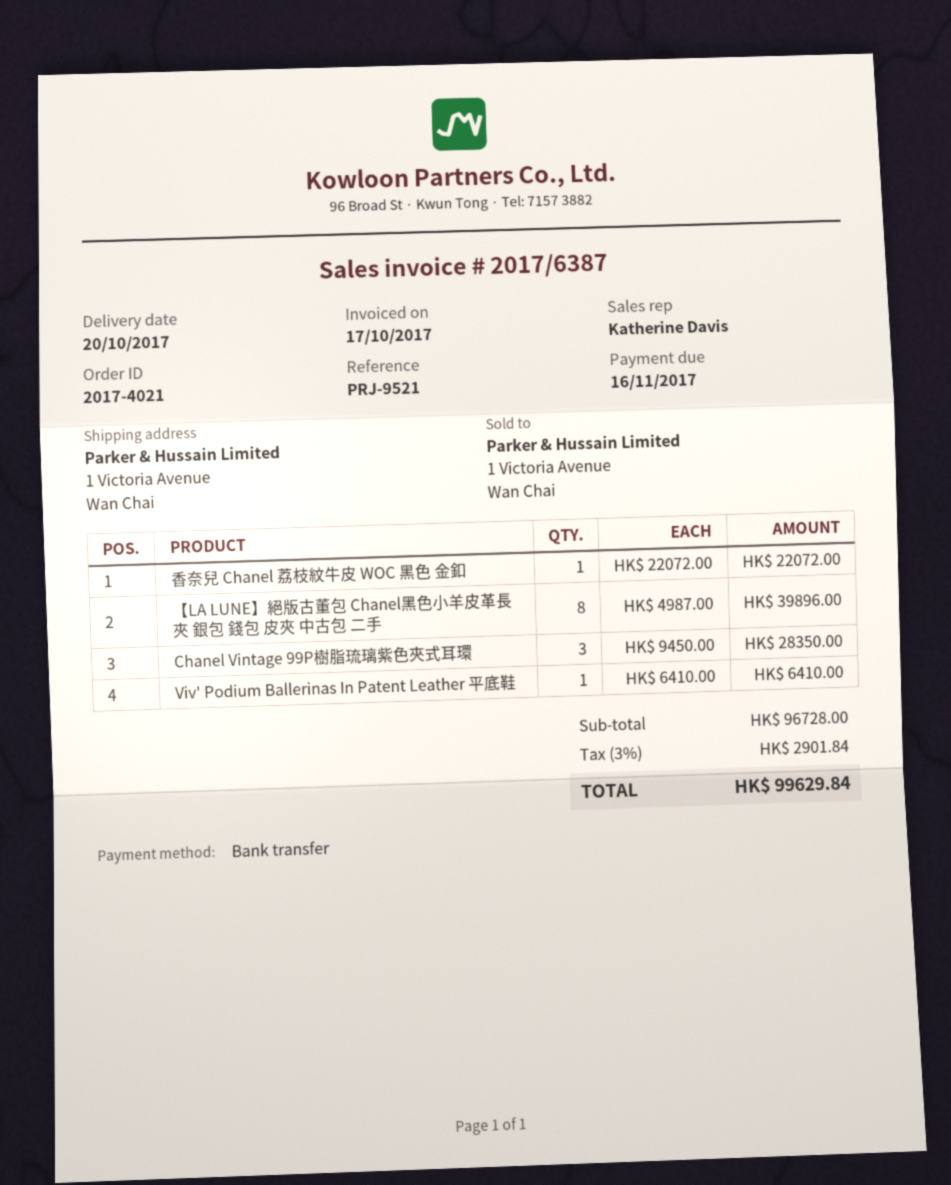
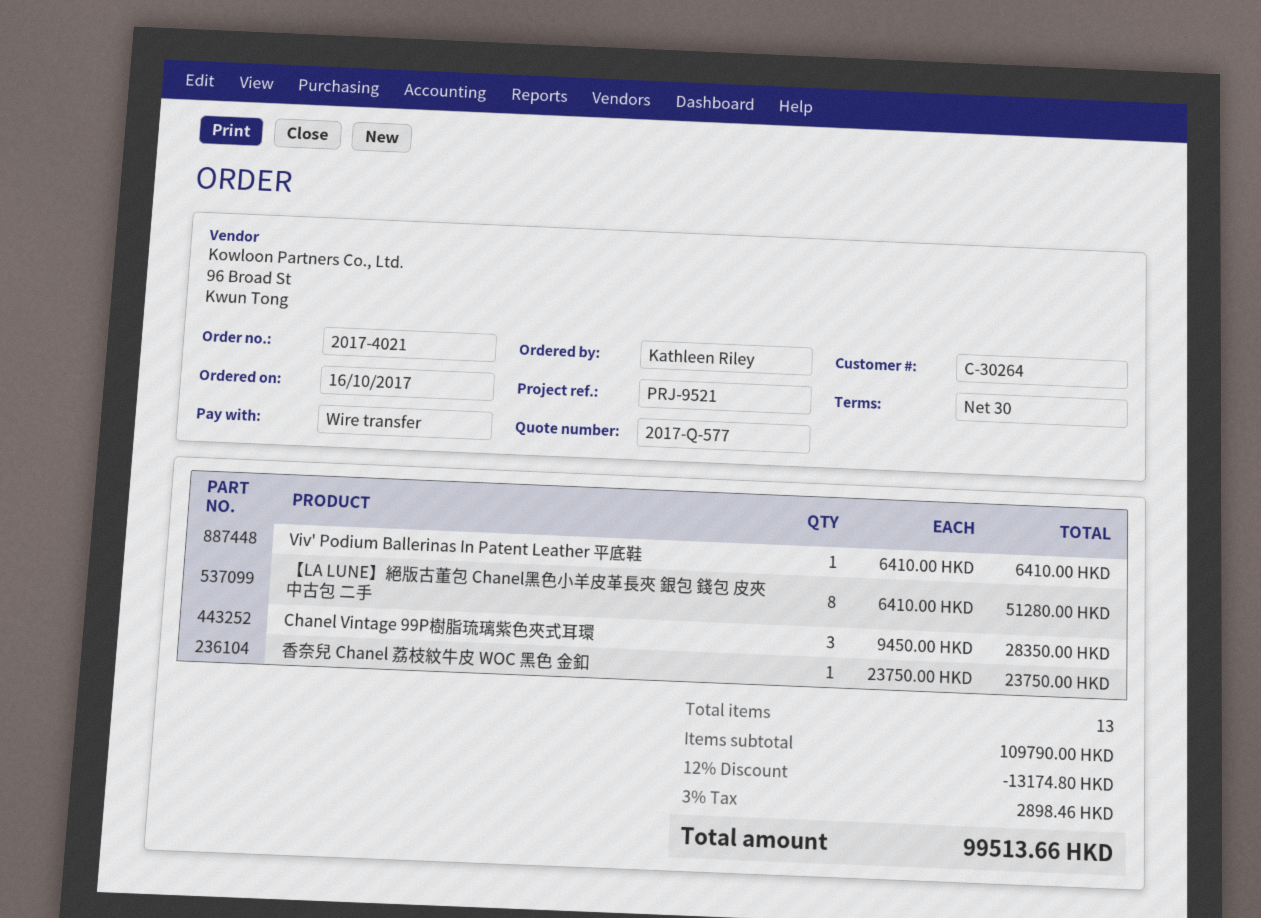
香奈兒 Chanel 荔枝紋牛皮 WOC 黑色 金釦: 1 x 22072.00 = 22072.00 -> 1 x 23750.00 = 23750.00
【LA LUNE】絕版古董包 Chanel黑色小羊皮革長夾 銀包 錢包 皮夾 中古包 二手: 8 x 4987.00 = 39896.00 -> 8 x 6410.00 = 51280.00
subtotal: 96728.00 -> 109790.00
discount: none -> 12% = 13174.80
tax: 3% = 2901.84 -> 3% = 2898.46
total: 99629.84 -> 99513.66

